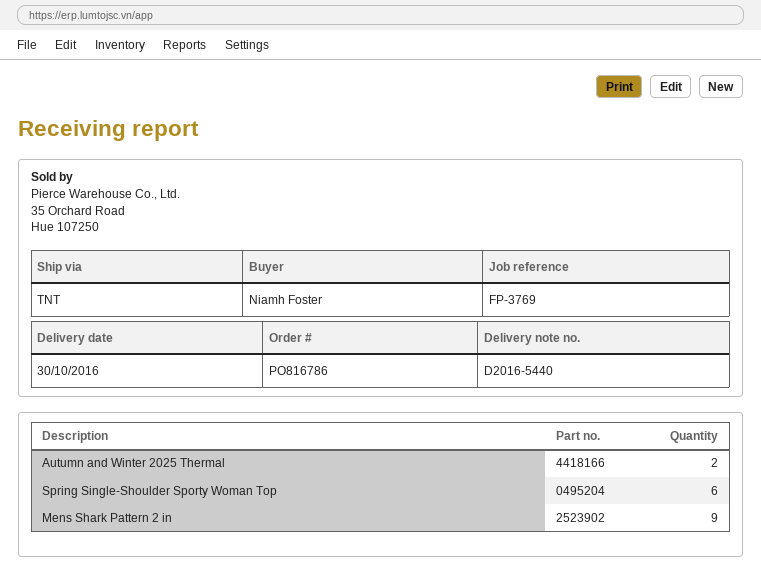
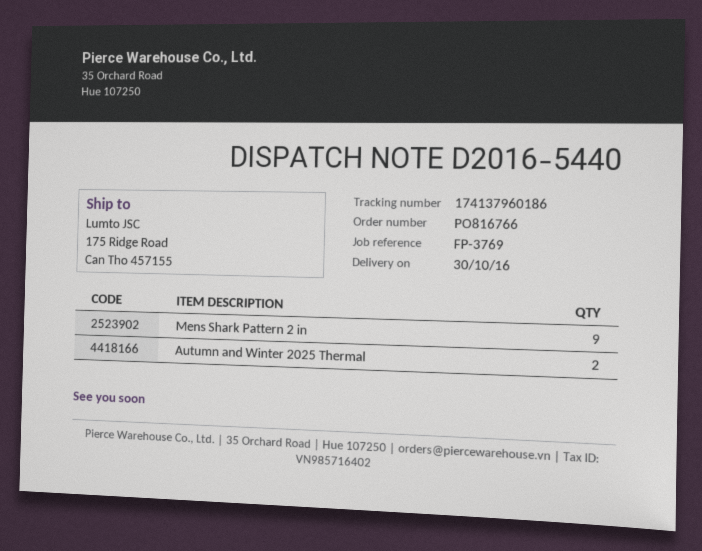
order number: PO816786 -> PO816766
Spring Single-Shoulder Sporty Woman Top: 6 -> none

